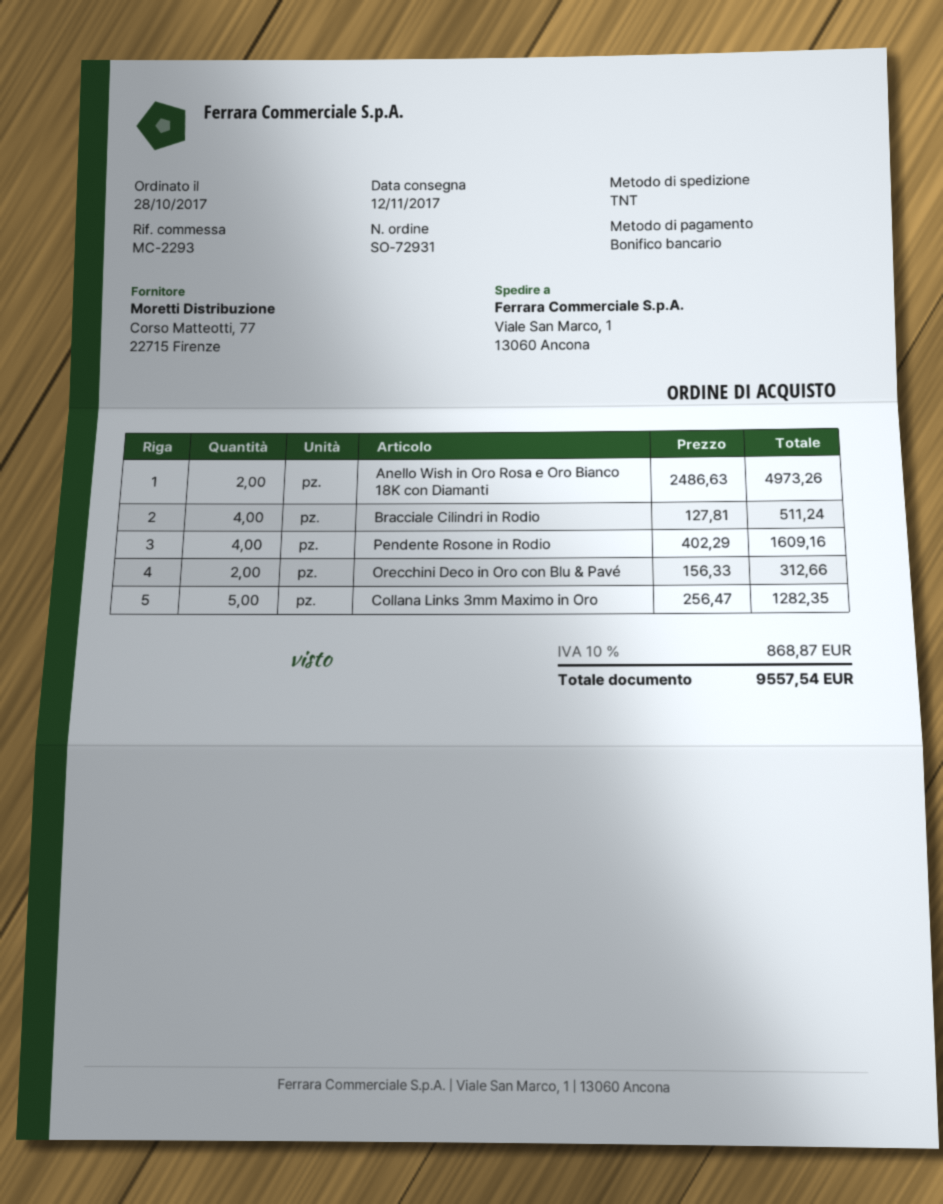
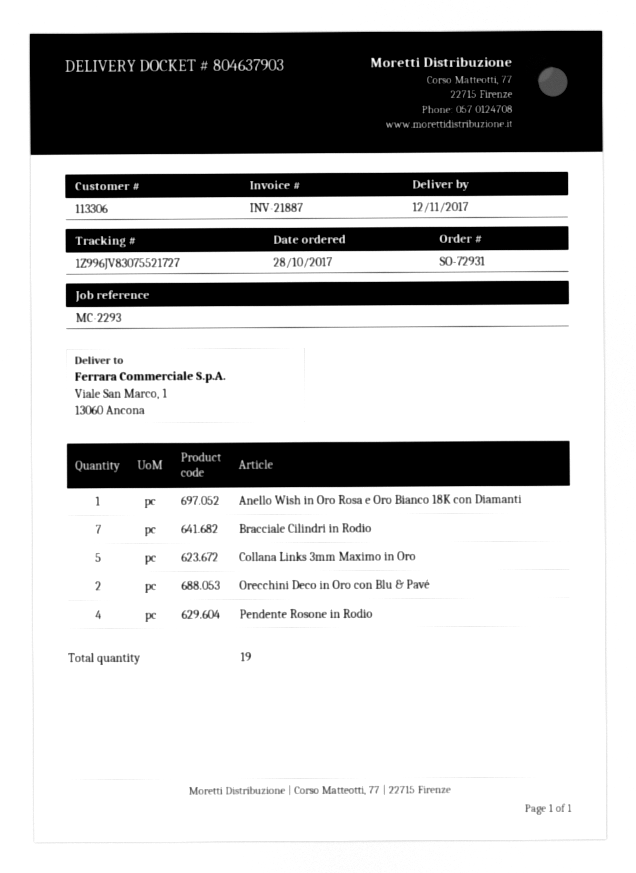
Anello Wish in Oro Rosa e Oro Bianco 18K con Diamanti: 2 -> 1
Bracciale Cilindri in Rodio: 4 -> 7

